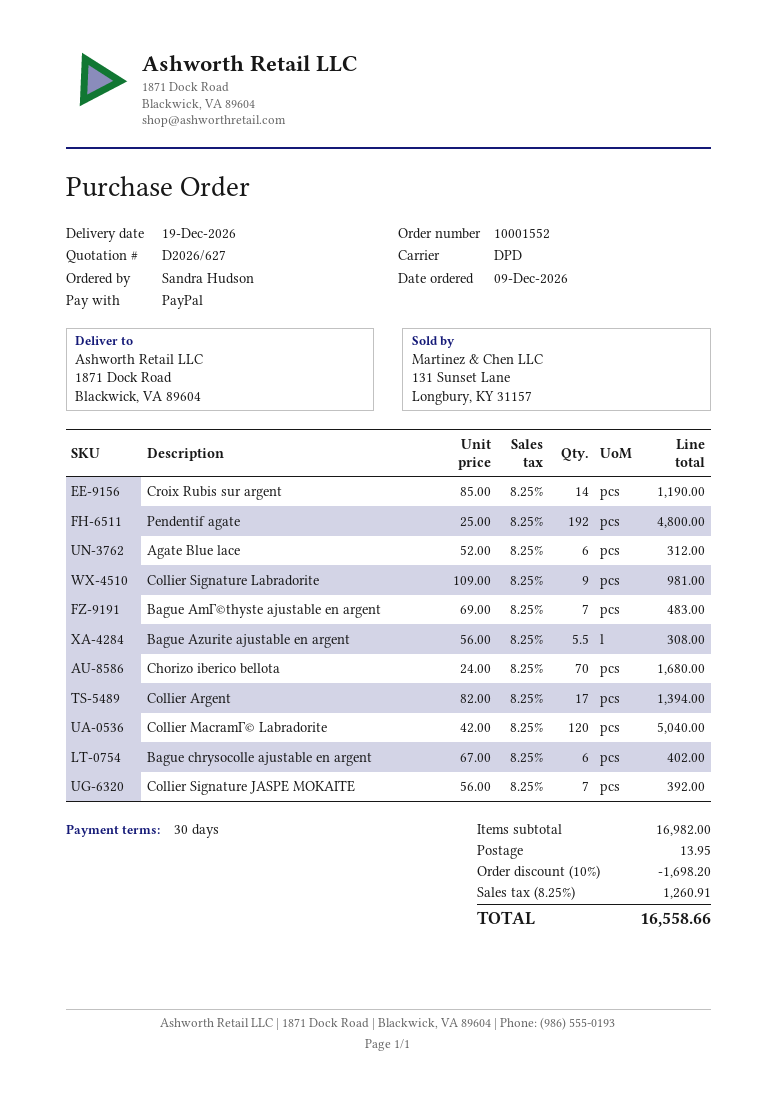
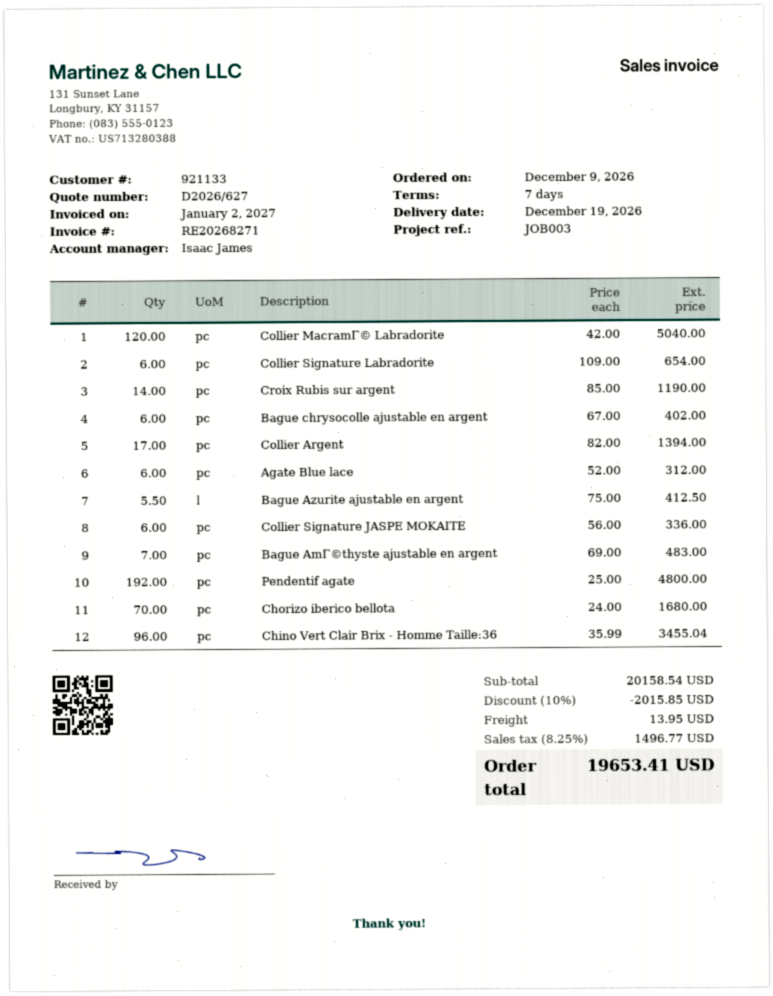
payment terms: 30 days -> 7 days
Collier Signature Labradorite: 9 x 109.00 = 981.00 -> 6 x 109.00 = 654.00
Bague Azurite ajustable en argent: 5.5 x 56.00 = 308.00 -> 5.5 x 75.00 = 412.50
Collier Signature JASPE MOKAITE: 7 x 56.00 = 392.00 -> 6 x 56.00 = 336.00
Chino Vert Clair Brix - Homme Taille:36: none -> 96 x 35.99 = 3455.04
subtotal: 16982.00 -> 20158.54
discount: 10% = 1698.20 -> 10% = 2015.85
tax: 8.25% = 1260.91 -> 8.25% = 1496.77
total: 16558.66 -> 19653.41

